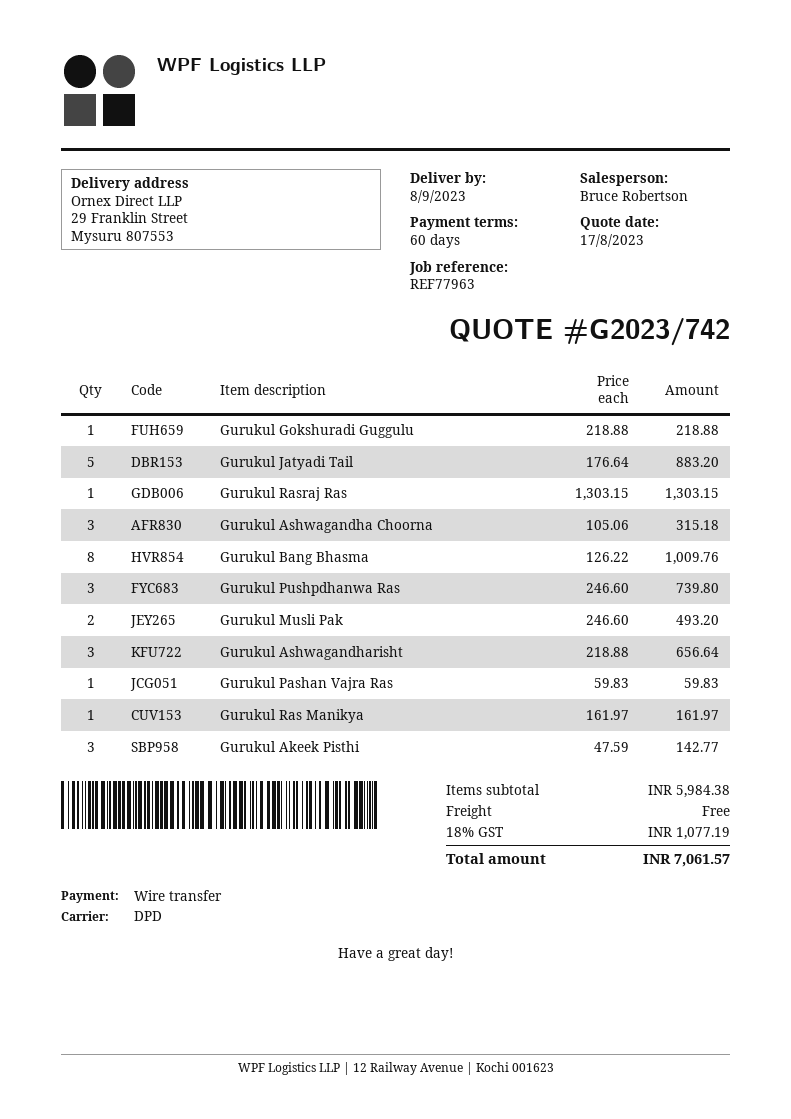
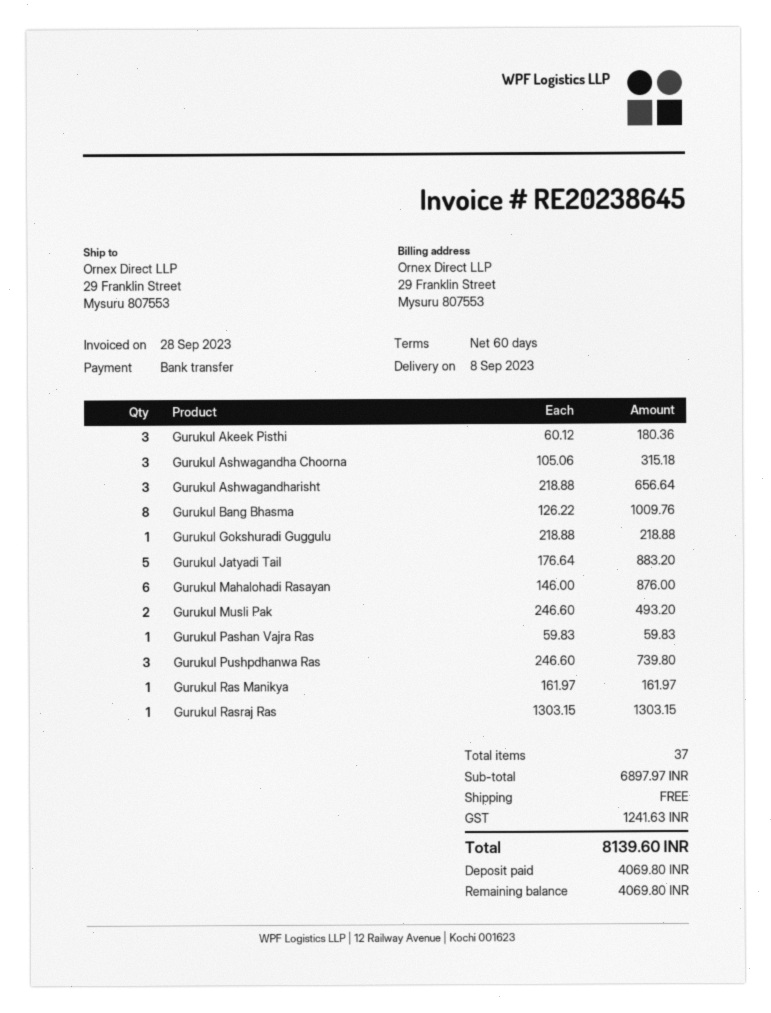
Gurukul Akeek Pisthi: 3 x 47.59 = 142.77 -> 3 x 60.12 = 180.36
Gurukul Mahalohadi Rasayan: none -> 6 x 146.00 = 876.00
subtotal: 5984.38 -> 6897.97
tax: 1077.19 -> 1241.63
total: 7061.57 -> 8139.60

